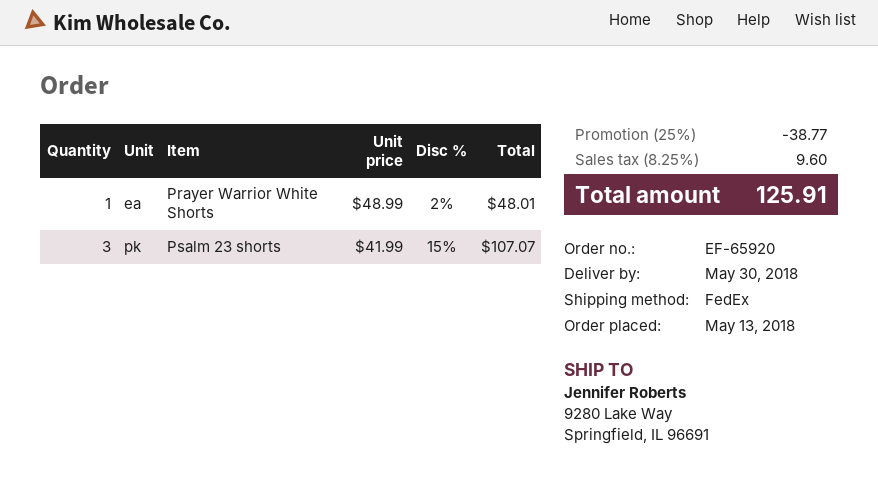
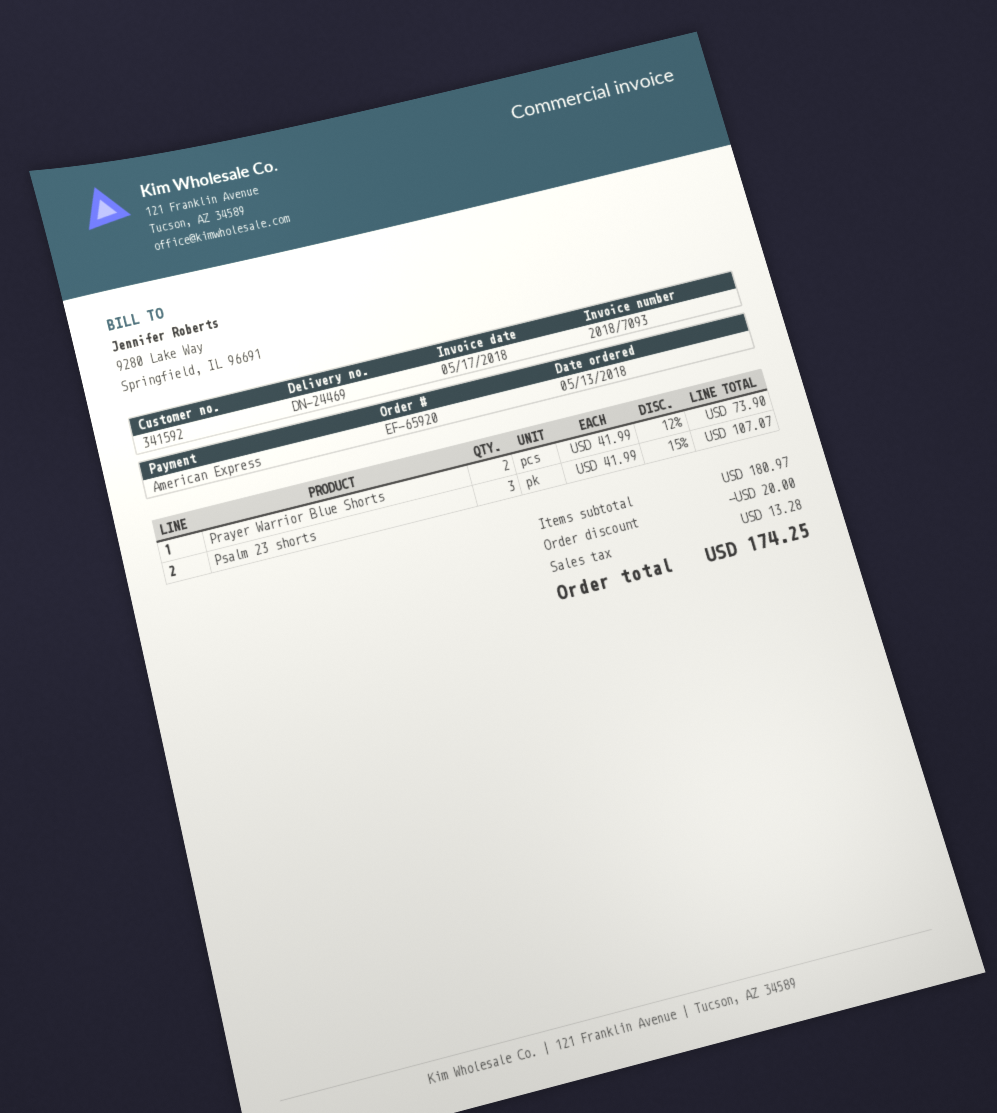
Prayer Warrior White Shorts: 1 x 48.99 - 2% = 48.01 -> none
Prayer Warrior Blue Shorts: none -> 2 x 41.99 - 12% = 73.90
discount: 38.77 -> 20.00
tax: 9.60 -> 13.28
total: 125.91 -> 174.25

